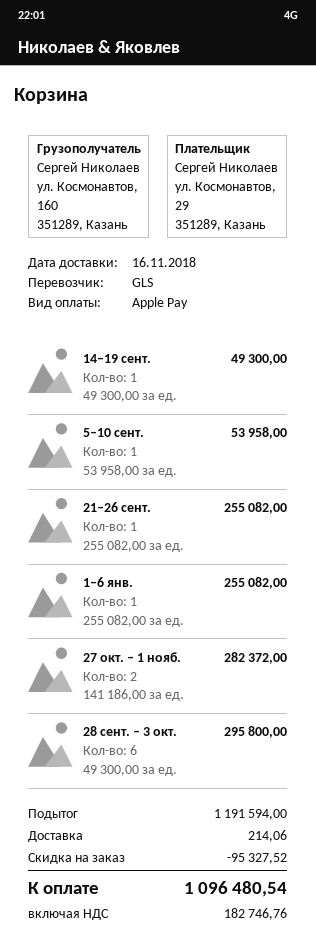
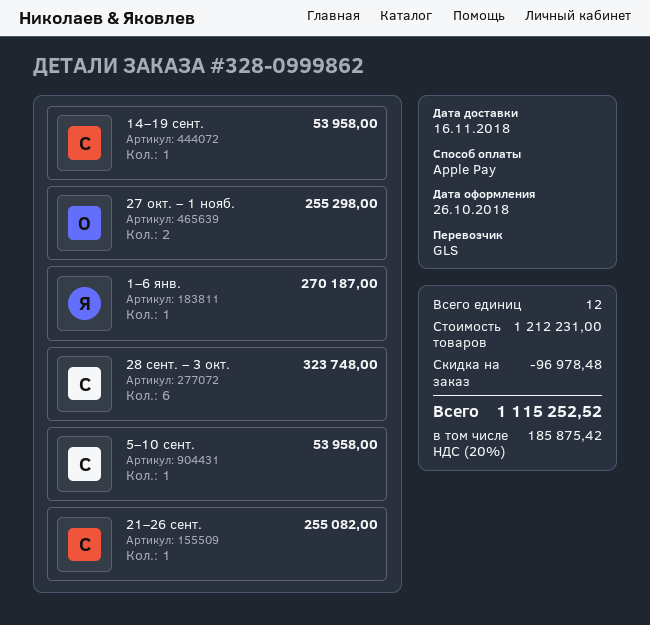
14–19 сент.: 1 for 49300.00 -> 1 for 53958.00
1–6 янв.: 1 for 255082.00 -> 1 for 270187.00
27 окт. – 1 нояб.: 2 for 282372.00 -> 2 for 255298.00
28 сент. – 3 окт.: 6 for 295800.00 -> 6 for 323748.00
subtotal: 1191594.00 -> 1212231.00
discount: 95327.52 -> 96978.48
shipping: 214.06 -> none
tax: 182746.76 -> 185875.42
total: 1096480.54 -> 1115252.52

